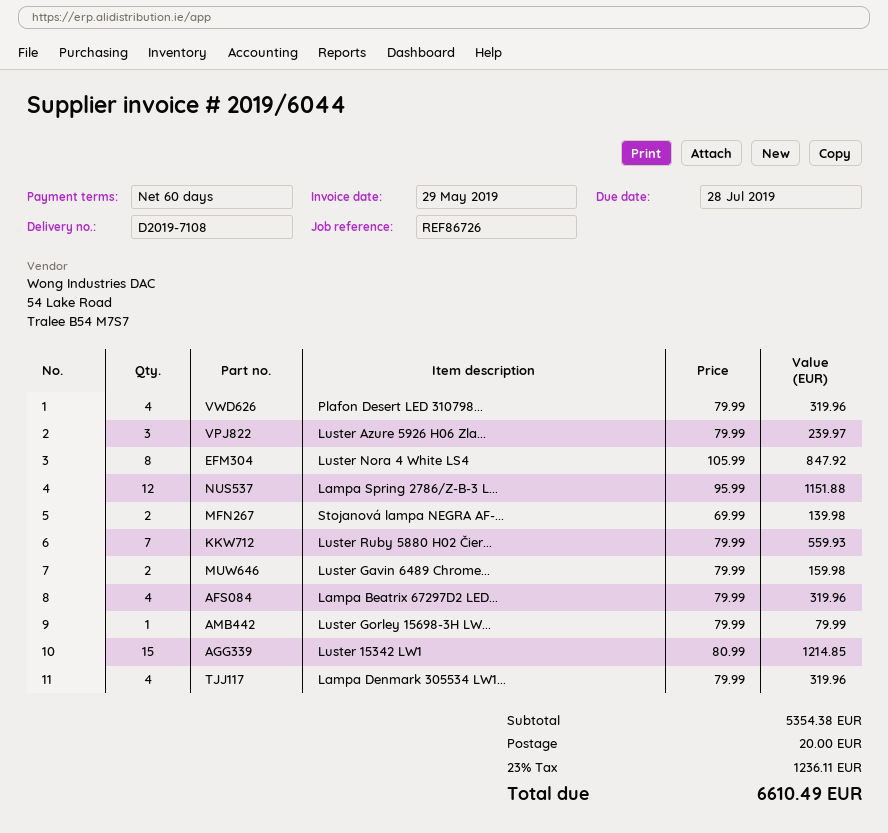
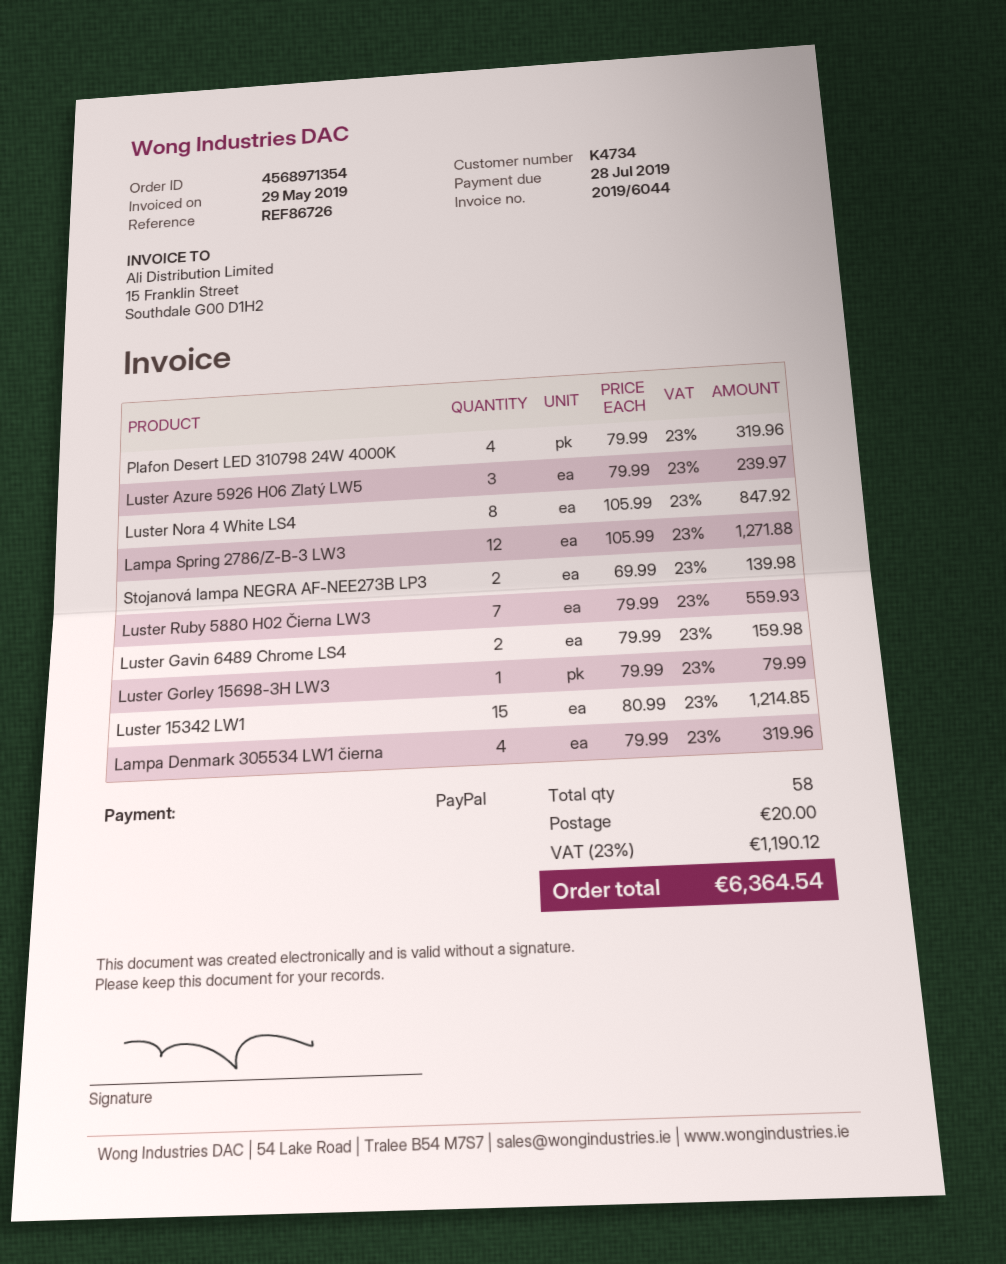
Lampa Spring 2786/Z-B-3 L...: 12 x 95.99 = 1151.88 -> 12 x 105.99 = 1271.88
Lampa Beatrix 67297D2 LED...: 4 x 79.99 = 319.96 -> none
tax: 23% = 1236.11 -> 23% = 1190.12
total: 6610.49 -> 6364.54

